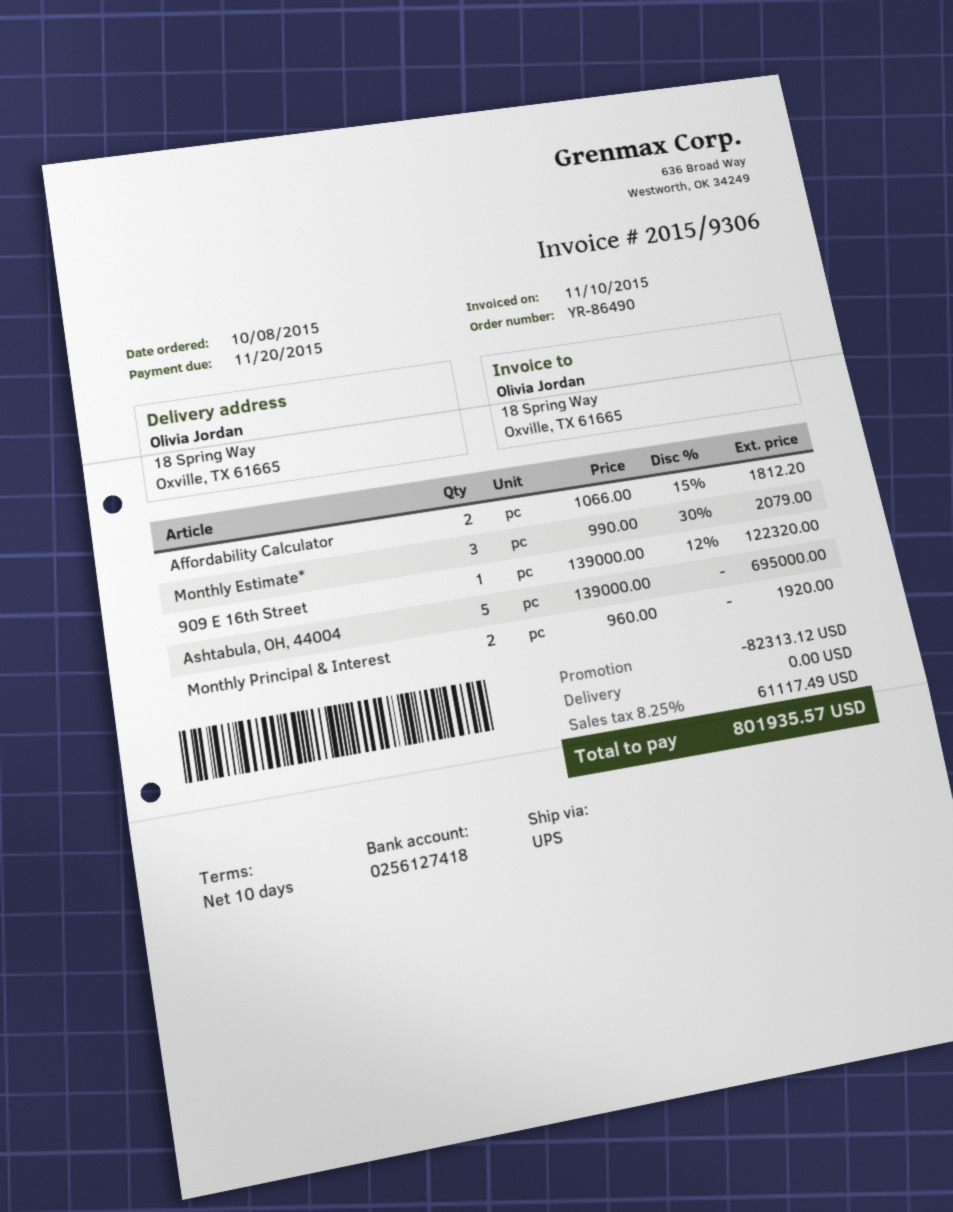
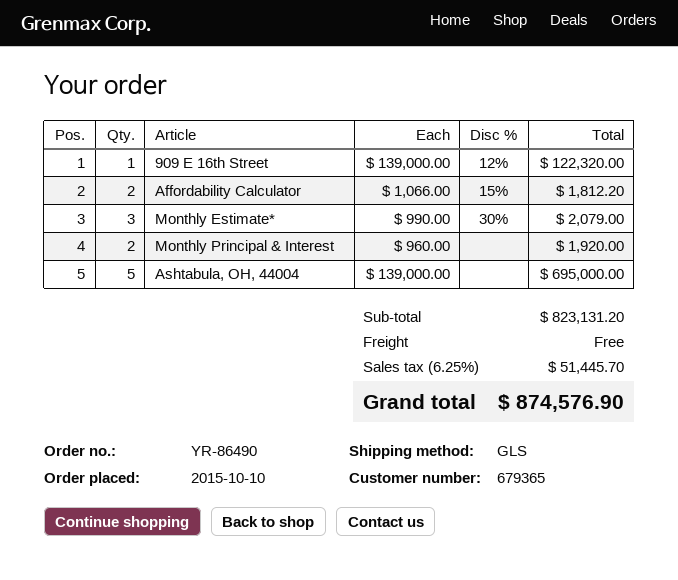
order date: 2015-10-08 -> 2015-10-10
shipping method: UPS -> GLS
discount: 82313.12 -> none
tax: 8.25% = 61117.49 -> 6.25% = 51445.70
total: 801935.57 -> 874576.90

